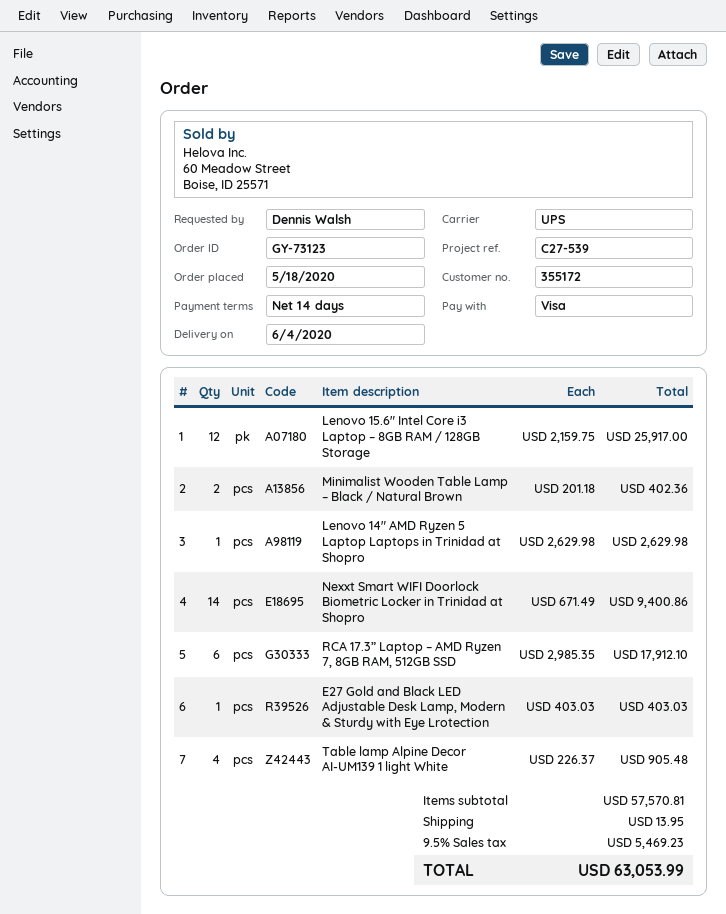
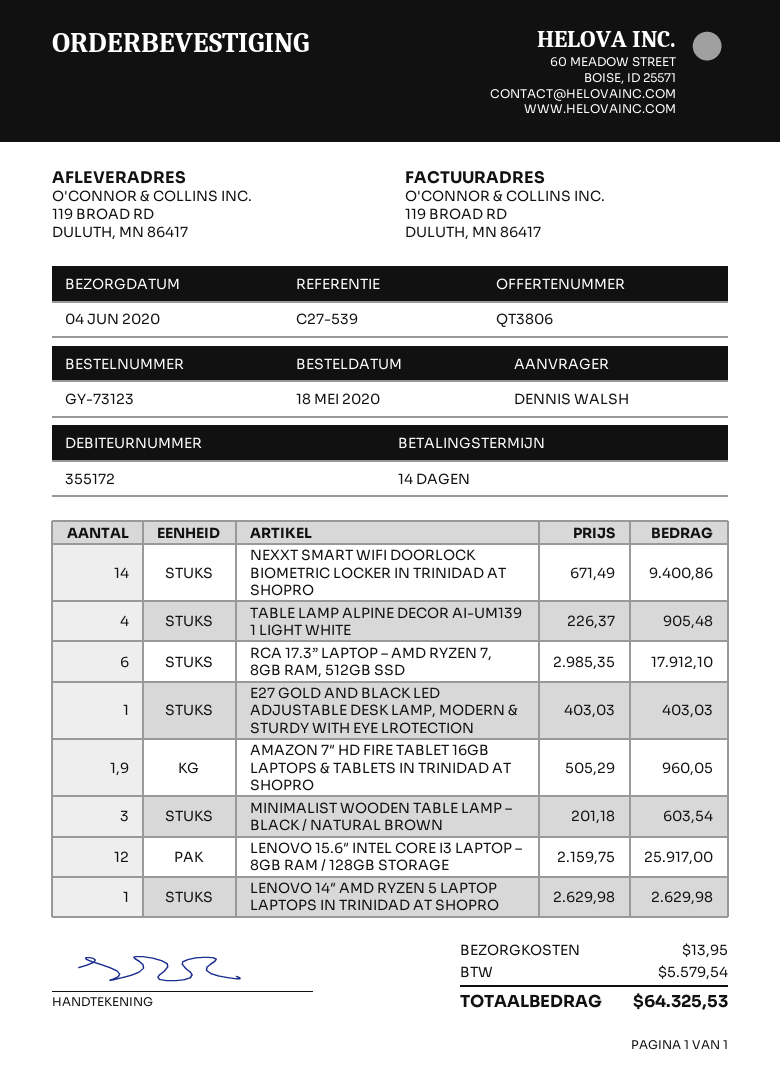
Minimalist Wooden Table Lamp – Black / Natural Brown: 2 x 201.18 = 402.36 -> 3 x 201.18 = 603.54
AMAZON 7″ HD FIRE TABLET 16GB LAPTOPS & TABLETS IN TRINIDAD AT SHOPRO: none -> 1.9 x 505.29 = 960.05
tax: 5469.23 -> 5579.54
total: 63053.99 -> 64325.53

